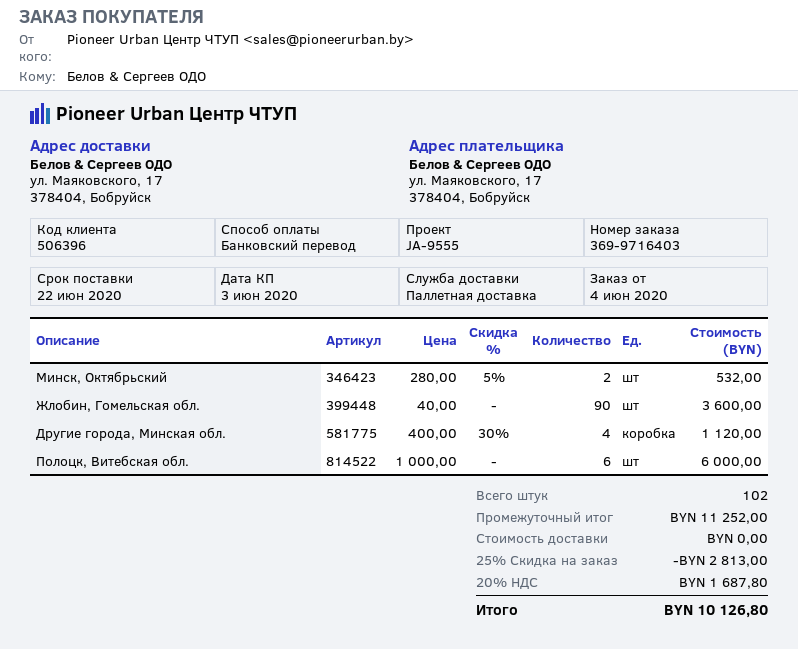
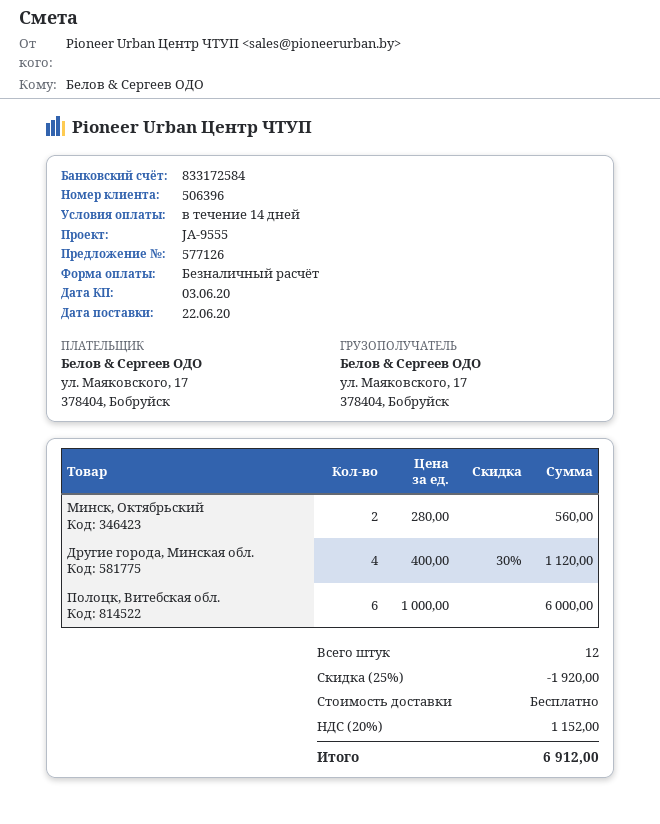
Минск, Октябрьский: 2 x 280.00 - 5% = 532.00 -> 2 x 280.00 = 560.00
Жлобин, Гомельская обл.: 90 x 40.00 = 3600.00 -> none
total quantity: 102 -> 12
discount: 25% = 2813.00 -> 25% = 1920.00
tax: 20% = 1687.80 -> 20% = 1152.00
total: 10126.80 -> 6912.00

